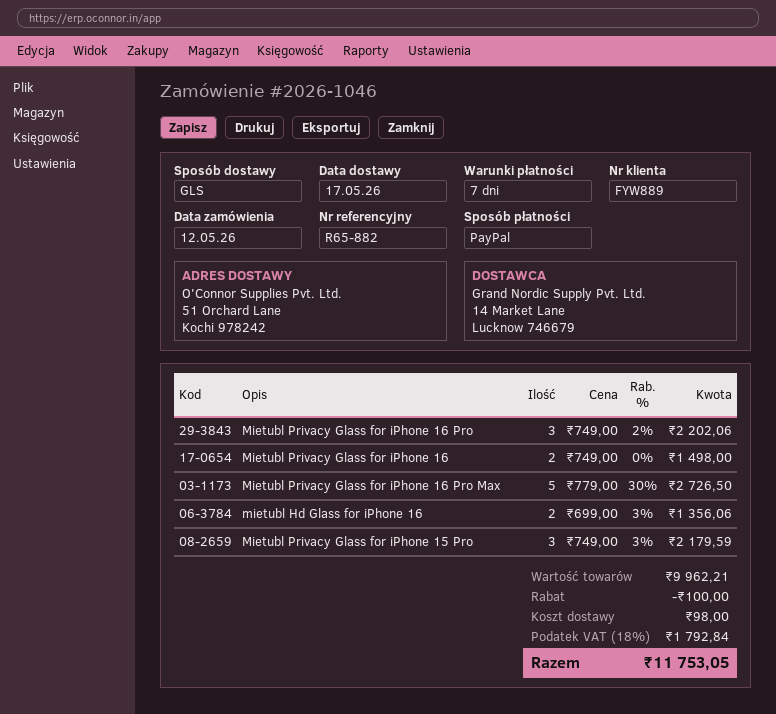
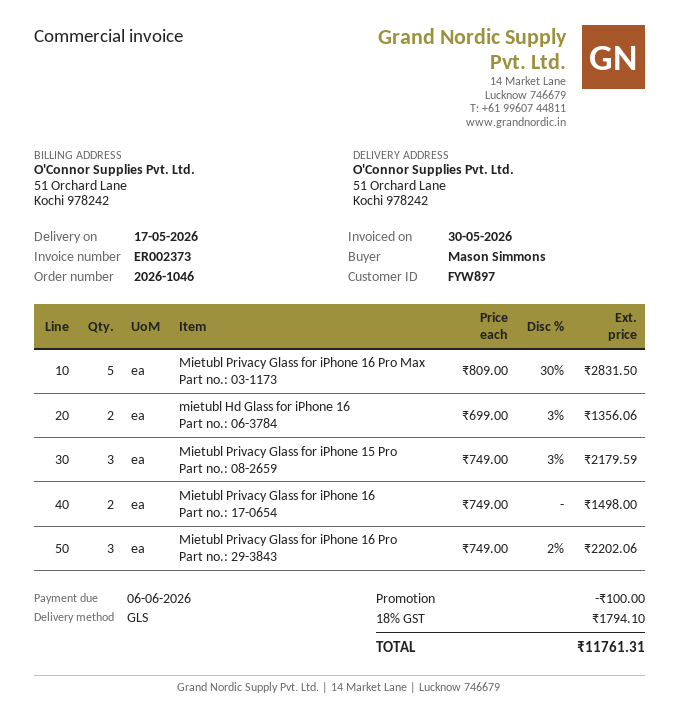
customer number: FYW889 -> FYW897
Mietubl Privacy Glass for iPhone 16 Pro Max: 5 x 779.00 - 30% = 2726.50 -> 5 x 809.00 - 30% = 2831.50
shipping: 98.00 -> none
tax: 18% = 1792.84 -> 18% = 1794.10
total: 11753.05 -> 11761.31

